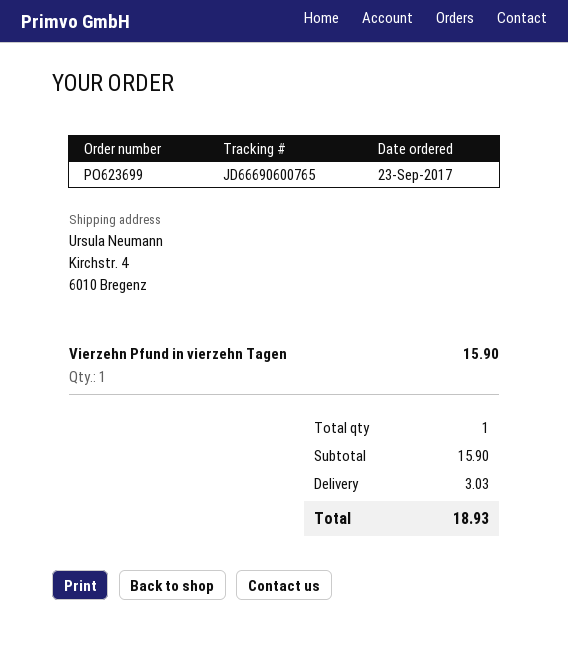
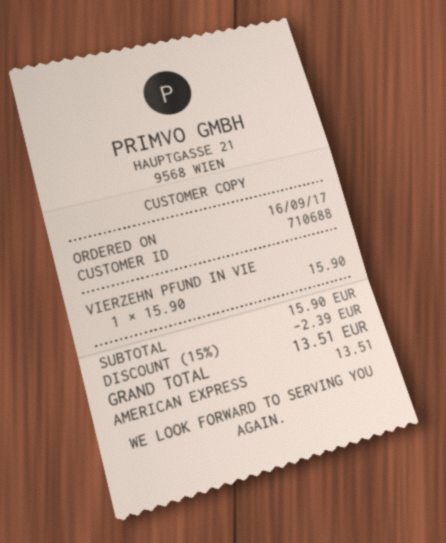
order date: 2017-09-23 -> 2017-09-16
discount: none -> 15% = 2.39
shipping: 3.03 -> none
total: 18.93 -> 13.51

